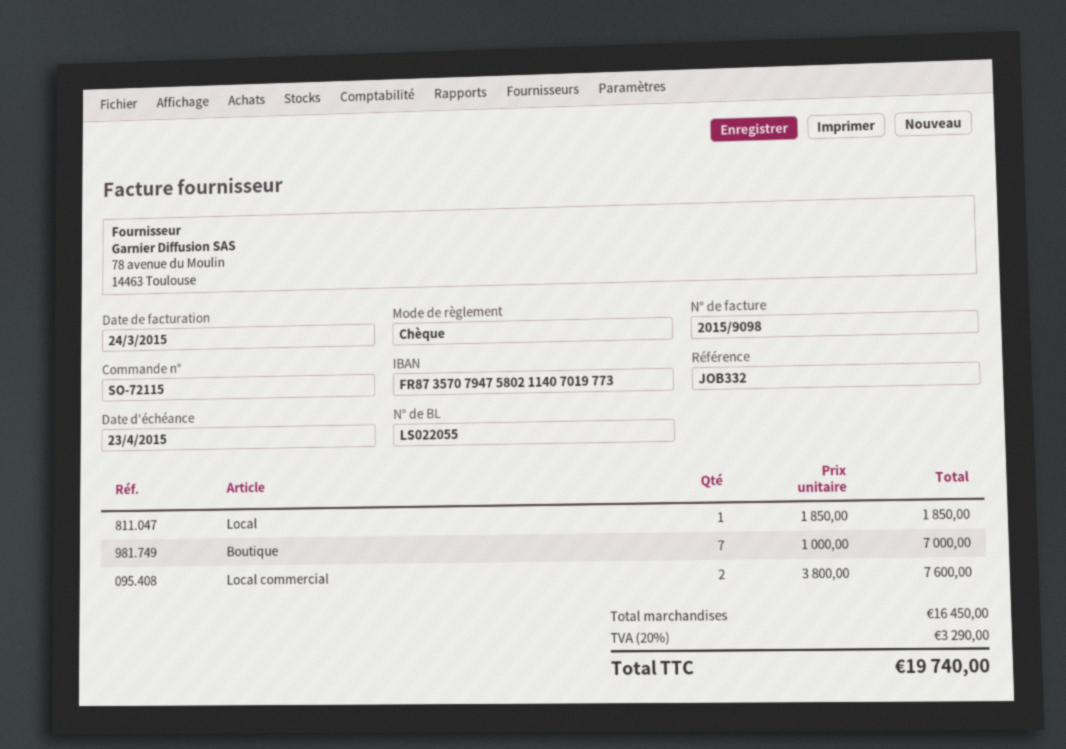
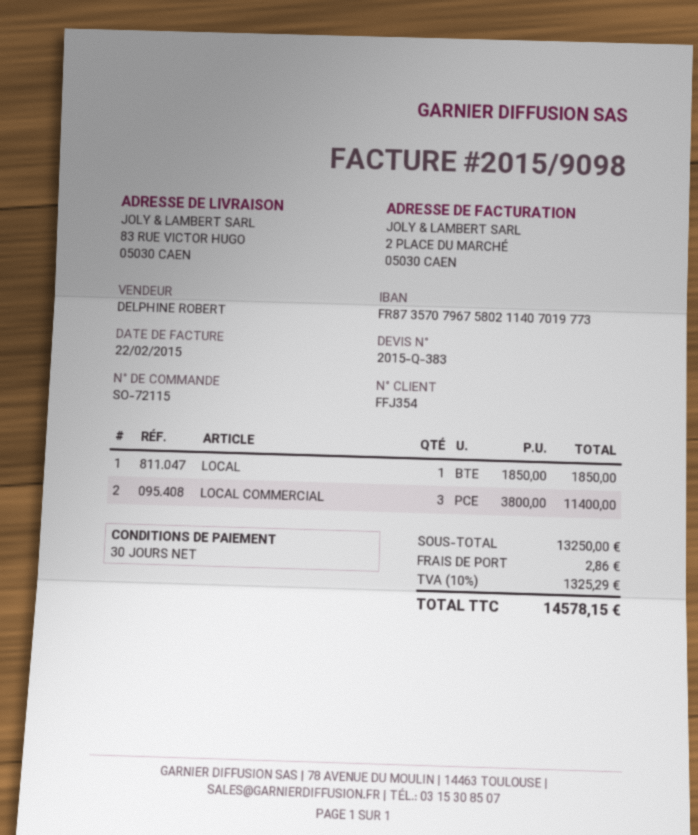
invoice date: 2015-03-24 -> 2015-02-22
bank account: FR8735707947580211407019773 -> FR8735707967580211407019773
Boutique: 7 x 1000.00 = 7000.00 -> none
Local commercial: 2 x 3800.00 = 7600.00 -> 3 x 3800.00 = 11400.00
subtotal: 16450.00 -> 13250.00
shipping: none -> 2.86
tax: 20% = 3290.00 -> 10% = 1325.29
total: 19740.00 -> 14578.15

